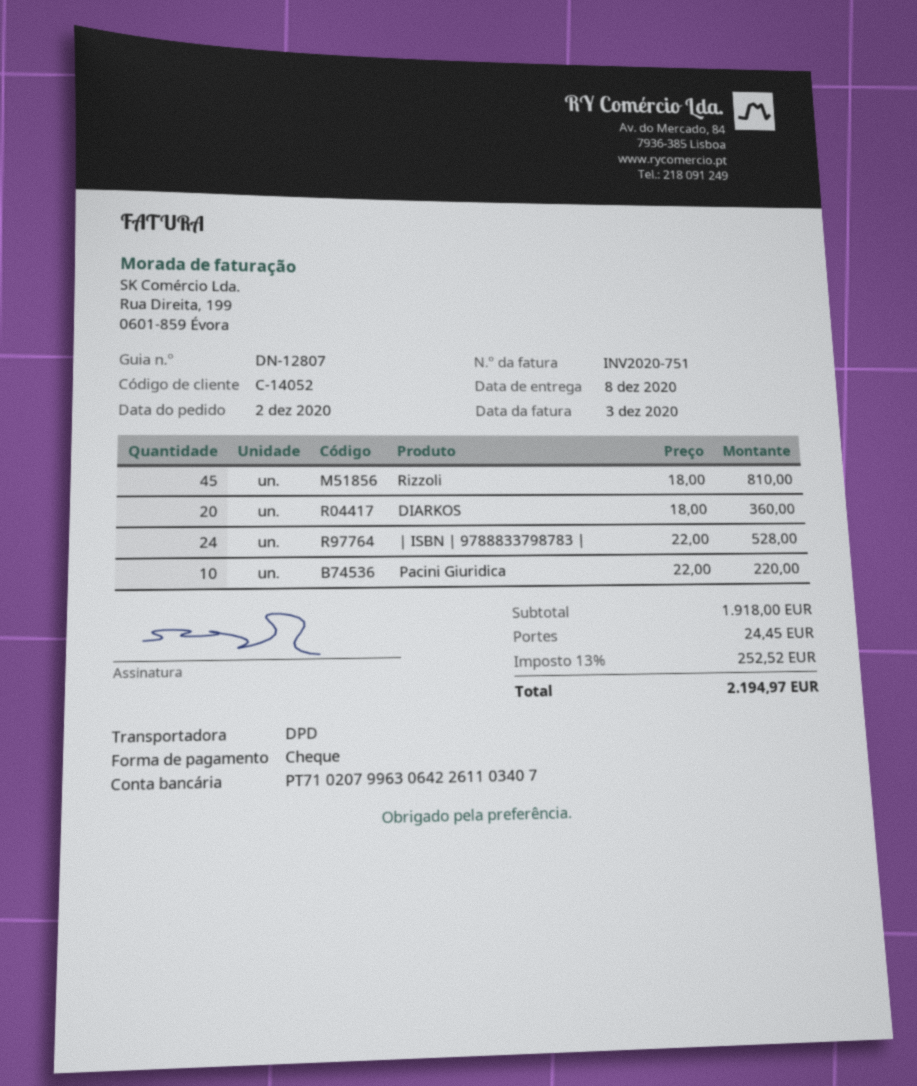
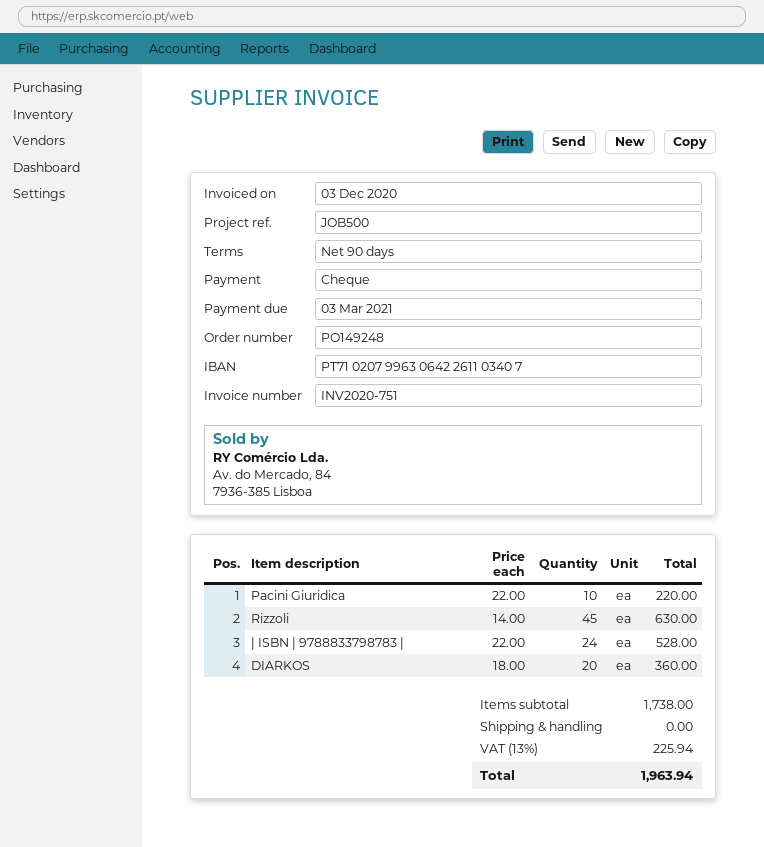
Rizzoli: 45 x 18.00 = 810.00 -> 45 x 14.00 = 630.00
subtotal: 1918.00 -> 1738.00
shipping: 24.45 -> 0.00
tax: 13% = 252.52 -> 13% = 225.94
total: 2194.97 -> 1963.94

